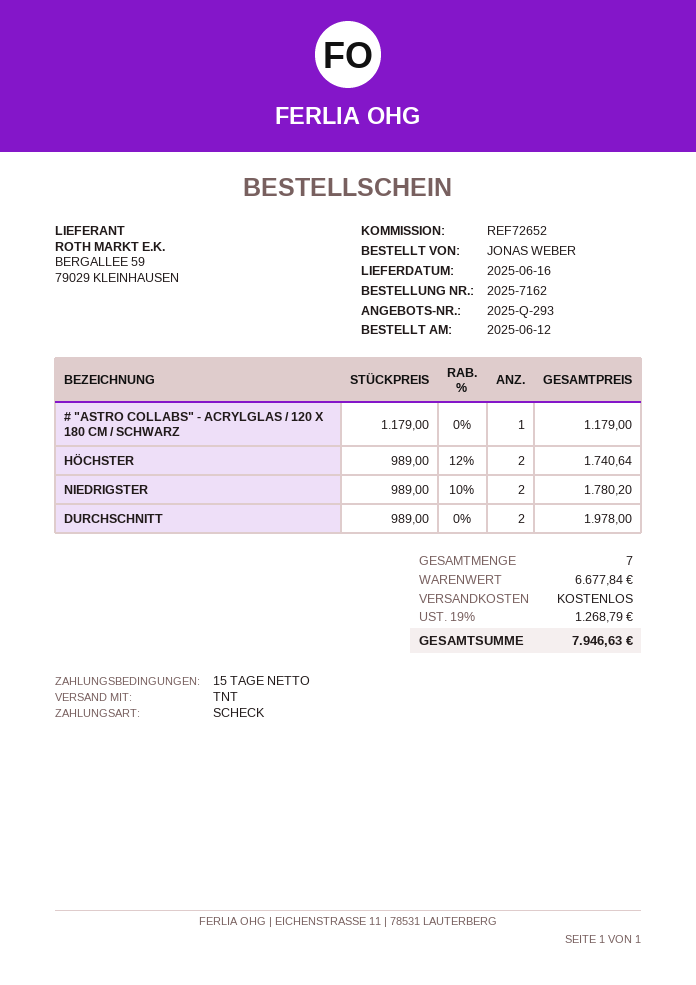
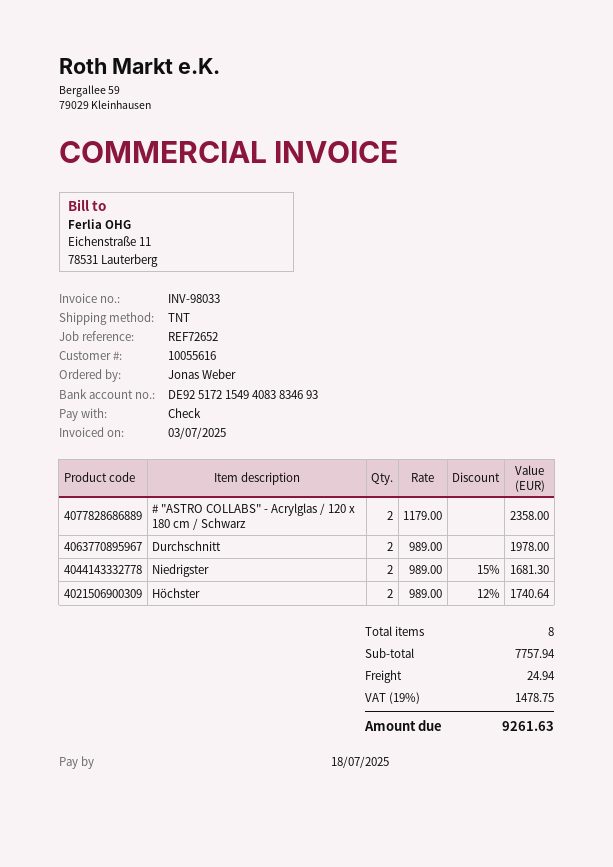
# "ASTRO COLLABS" - ACRYLGLAS / 120 X 180 CM / SCHWARZ: 1 x 1179.00 = 1179.00 -> 2 x 1179.00 = 2358.00
NIEDRIGSTER: 2 x 989.00 - 10% = 1780.20 -> 2 x 989.00 - 15% = 1681.30
total quantity: 7 -> 8
subtotal: 6677.84 -> 7757.94
shipping: 0.00 -> 24.94
tax: 19% = 1268.79 -> 19% = 1478.75
total: 7946.63 -> 9261.63

